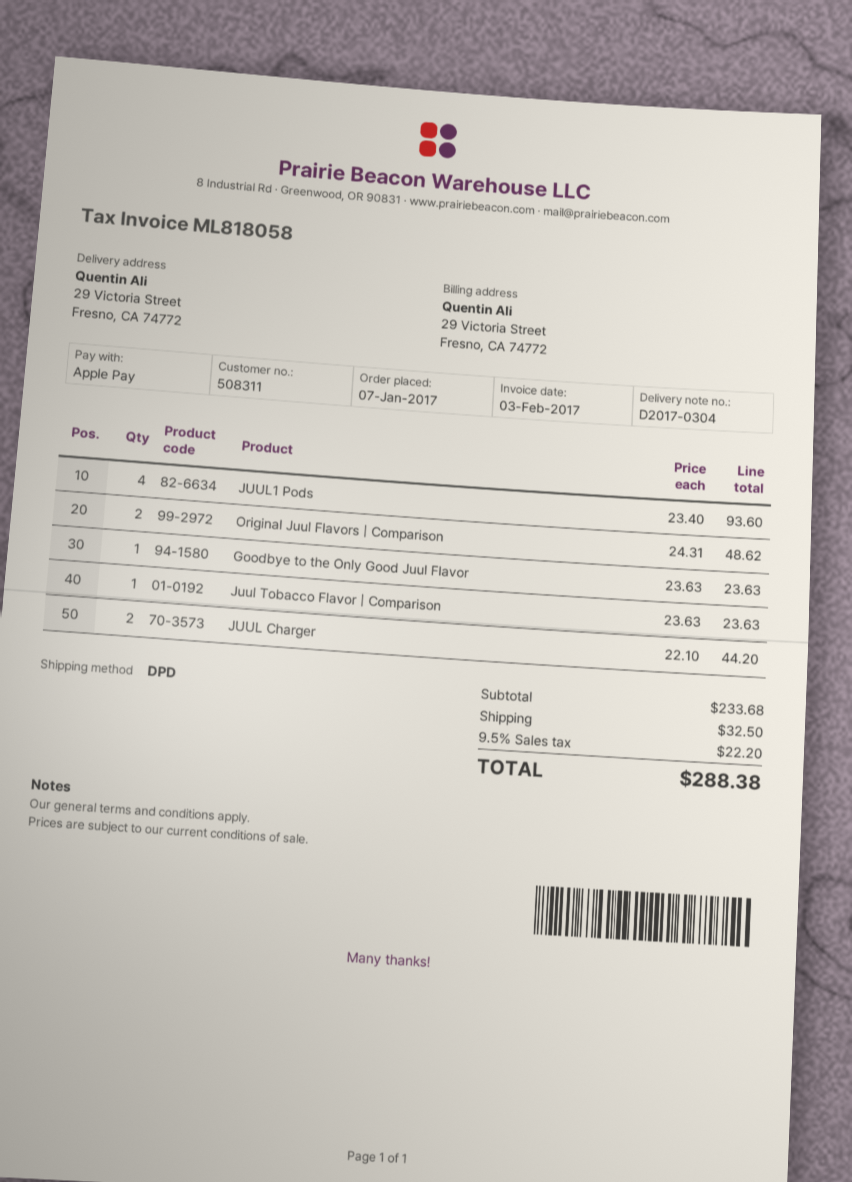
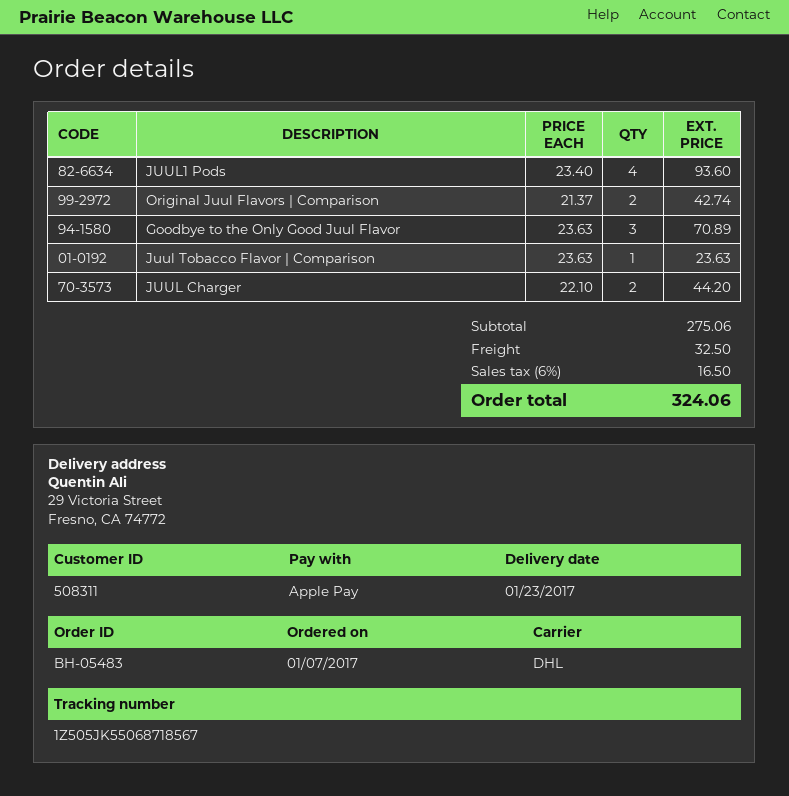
shipping method: DPD -> DHL
Original Juul Flavors | Comparison: 2 x 24.31 = 48.62 -> 2 x 21.37 = 42.74
Goodbye to the Only Good Juul Flavor: 1 x 23.63 = 23.63 -> 3 x 23.63 = 70.89
subtotal: 233.68 -> 275.06
tax: 9.5% = 22.20 -> 6% = 16.50
total: 288.38 -> 324.06

